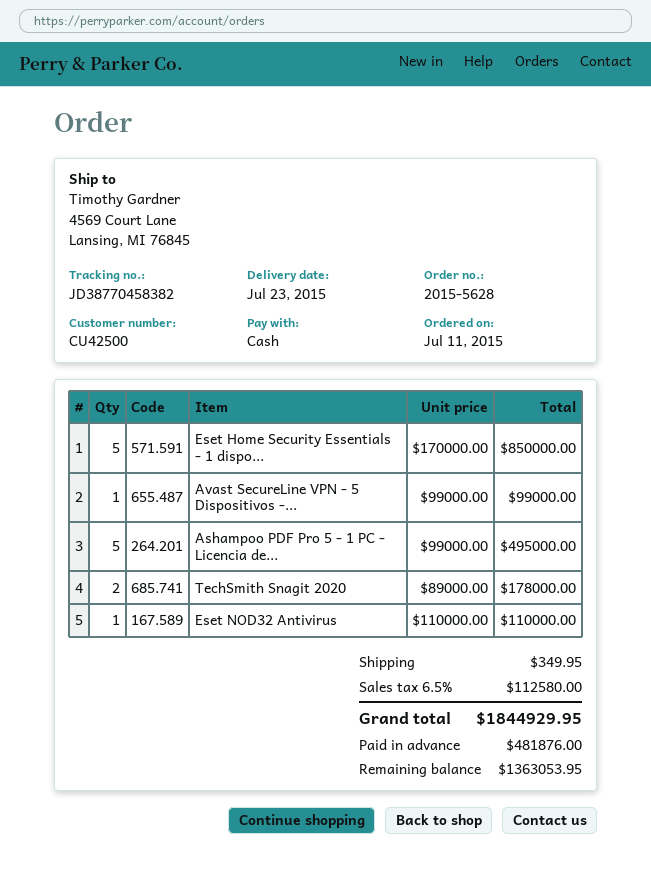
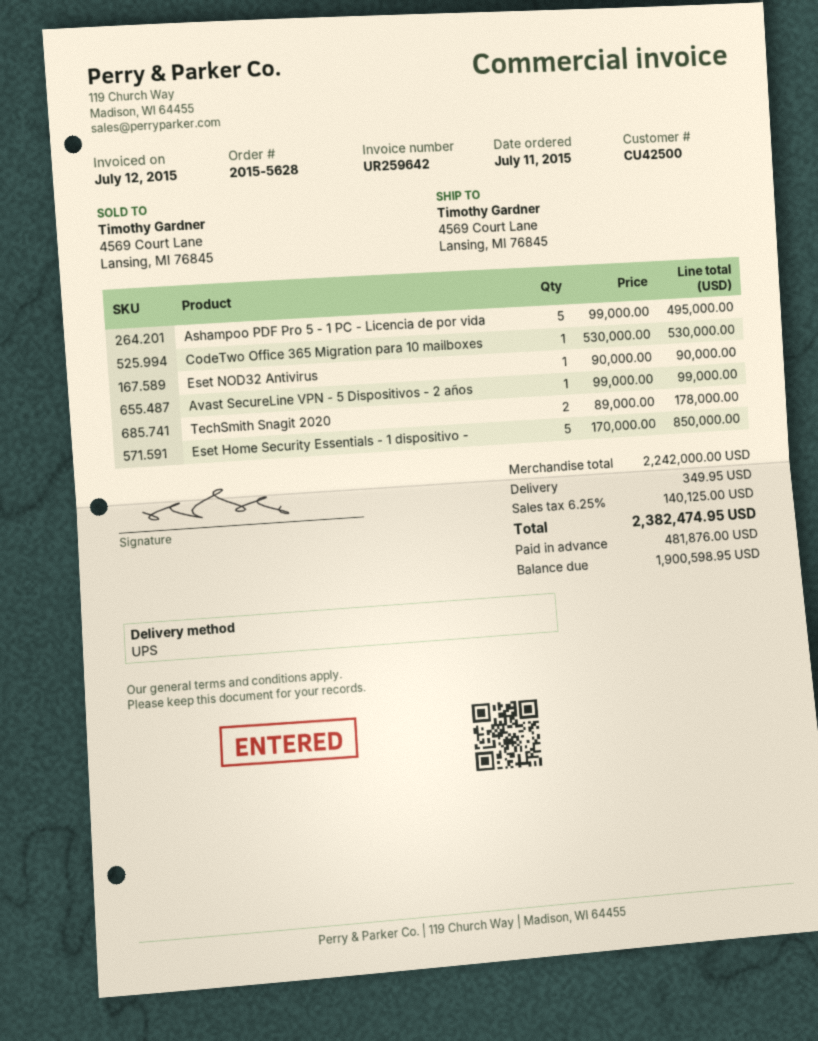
Eset NOD32 Antivirus: 1 x 110000.00 = 110000.00 -> 1 x 90000.00 = 90000.00
CodeTwo Office 365 Migration para 10 mailboxes: none -> 1 x 530000.00 = 530000.00
tax: 6.5% = 112580.00 -> 6.25% = 140125.00
total: 1844929.95 -> 2382474.95
balance: 1363053.95 -> 1900598.95

